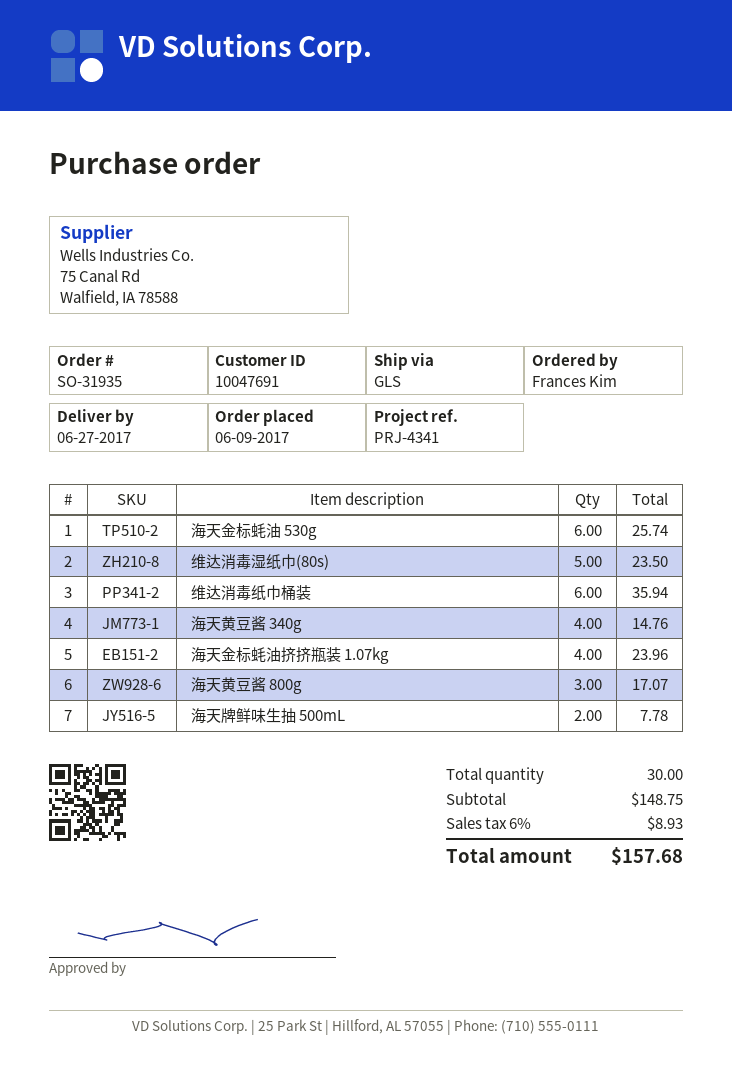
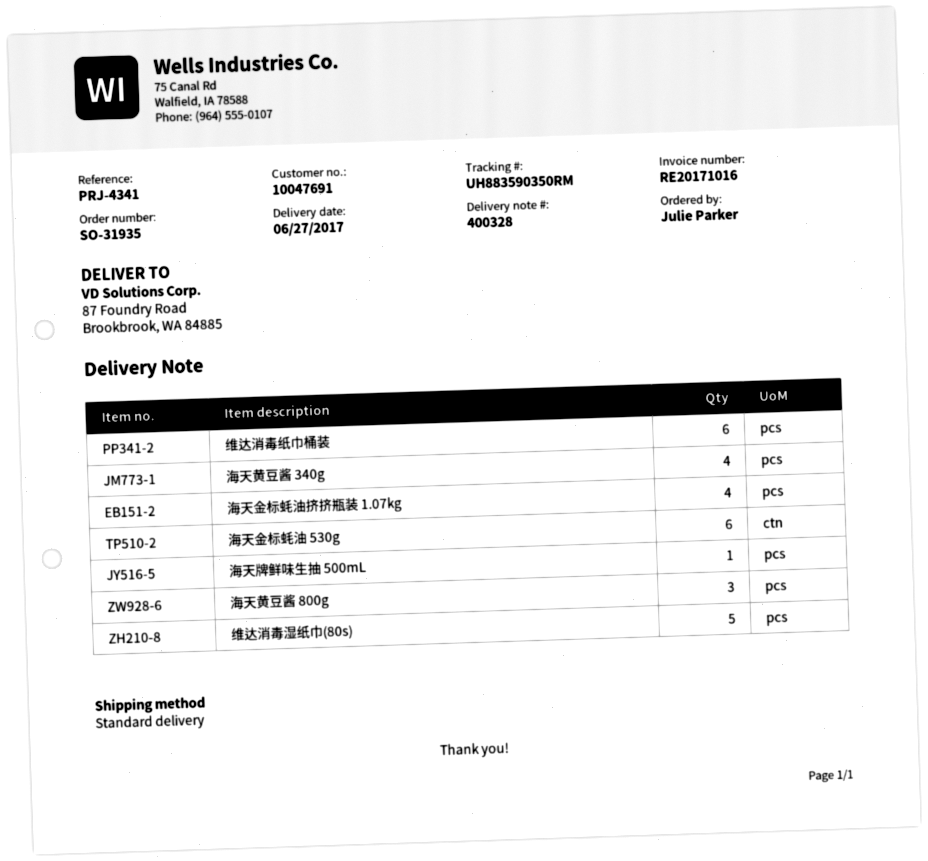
ordered by: Frances Kim -> Julie Parker
shipping method: GLS -> standard
海天牌鲜味生抽 500mL: 2 -> 1

